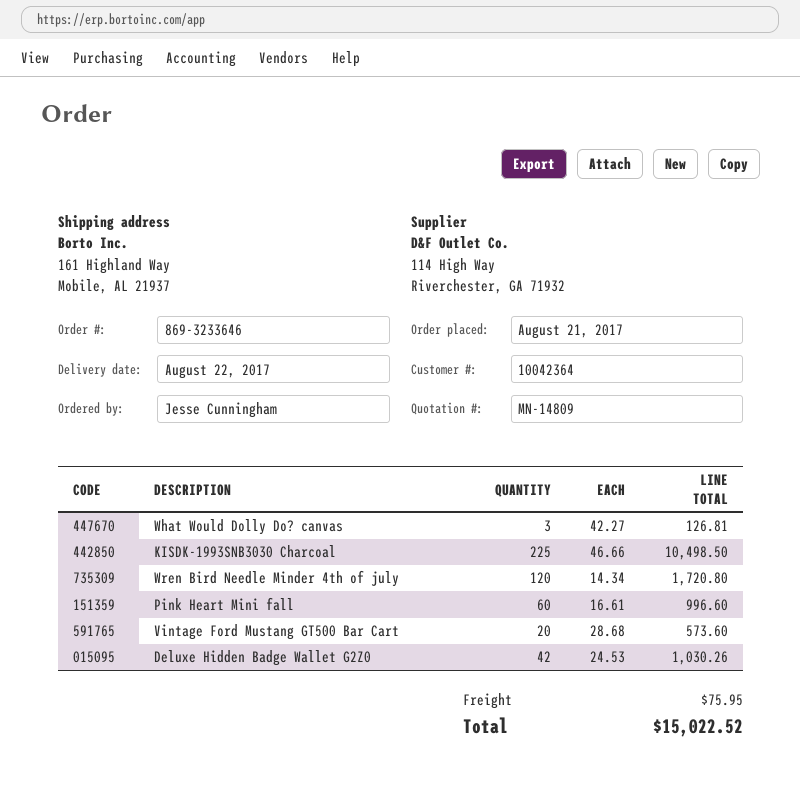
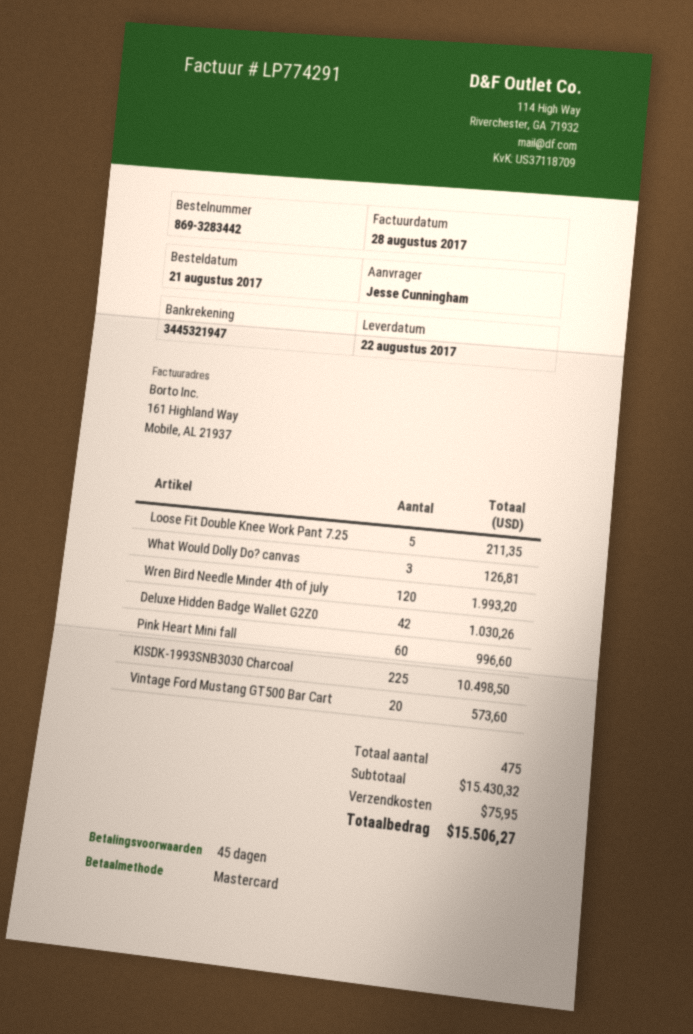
order number: 869-3233646 -> 869-3283442
Wren Bird Needle Minder 4th of july: 120 for 1720.80 -> 120 for 1993.20
Loose Fit Double Knee Work Pant 7.25: none -> 5 for 211.35
total: 15022.52 -> 15506.27

